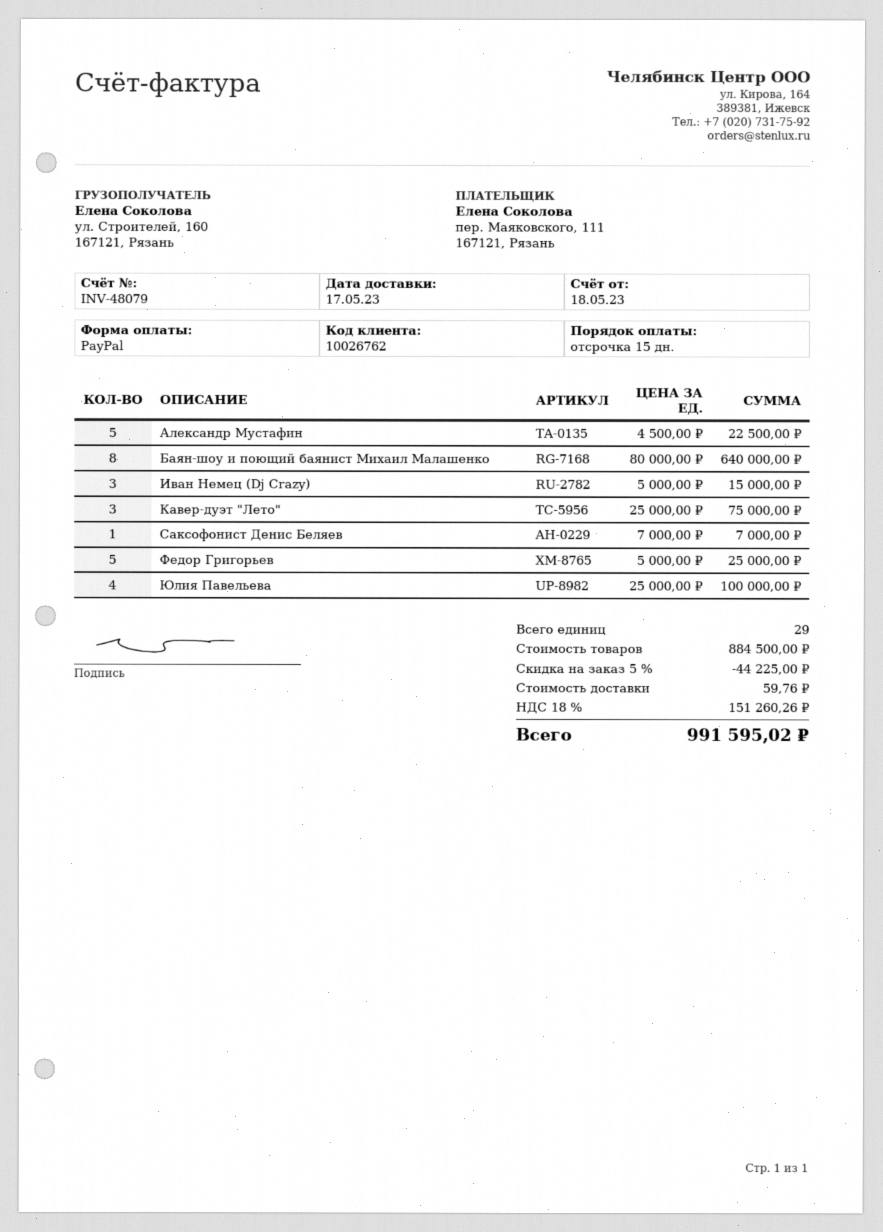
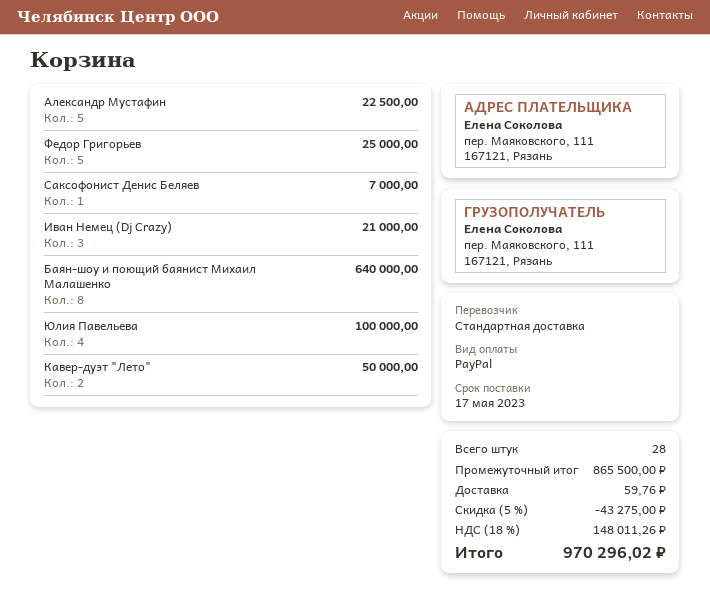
ship to: ул. Строителей, 160, 167121, Рязань -> пер. Маяковского, 111, 167121, Рязань
Иван Немец (Dj Crazy): 3 for 15000.00 -> 3 for 21000.00
Кавер-дуэт "Лето": 3 for 75000.00 -> 2 for 50000.00
total quantity: 29 -> 28
subtotal: 884500.00 -> 865500.00
discount: 5% = 44225.00 -> 5% = 43275.00
tax: 18% = 151260.26 -> 18% = 148011.26
total: 991595.02 -> 970296.02

